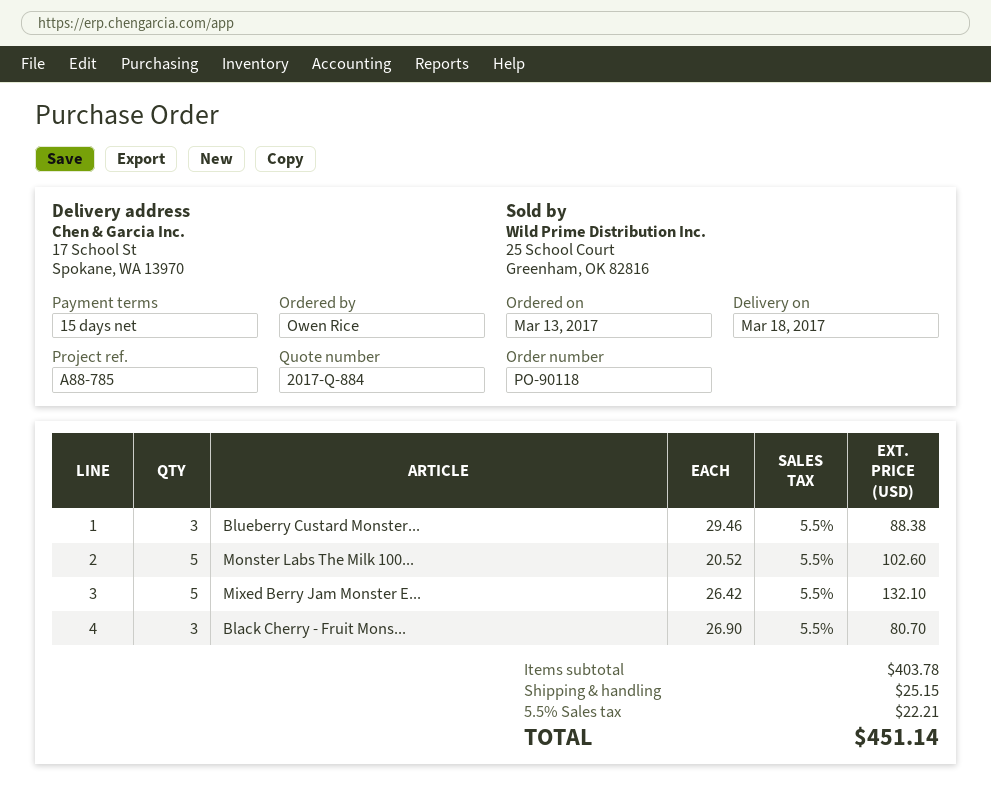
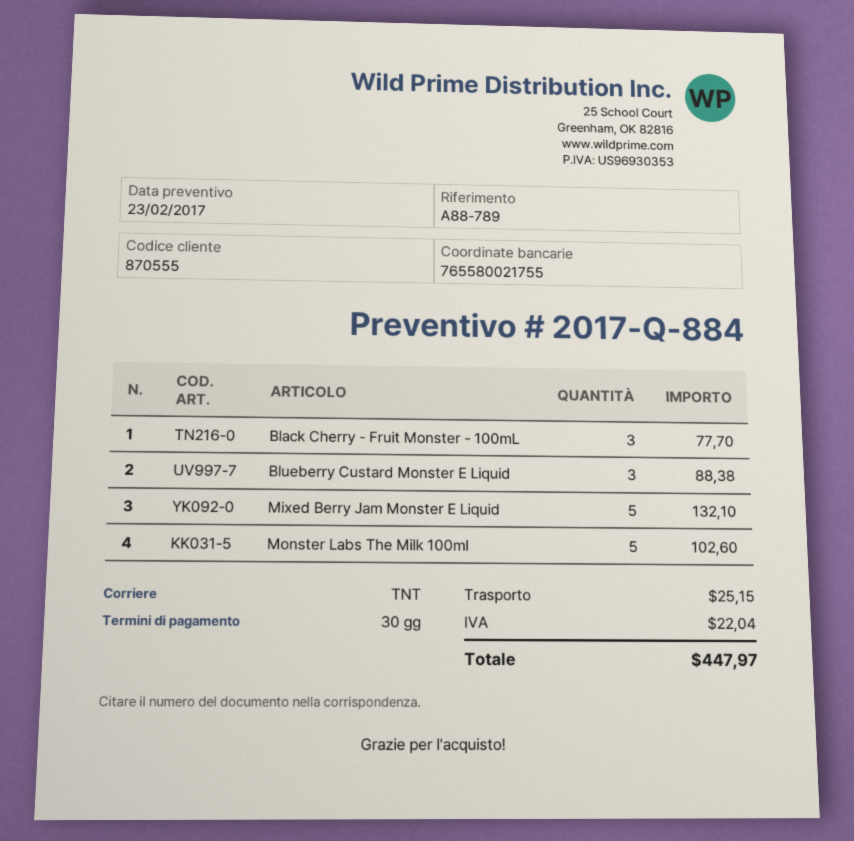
payment terms: 15 days -> 30 days
reference: A88-785 -> A88-789
Black Cherry - Fruit Mons...: 3 for 80.70 -> 3 for 77.70
tax: 22.21 -> 22.04
total: 451.14 -> 447.97

